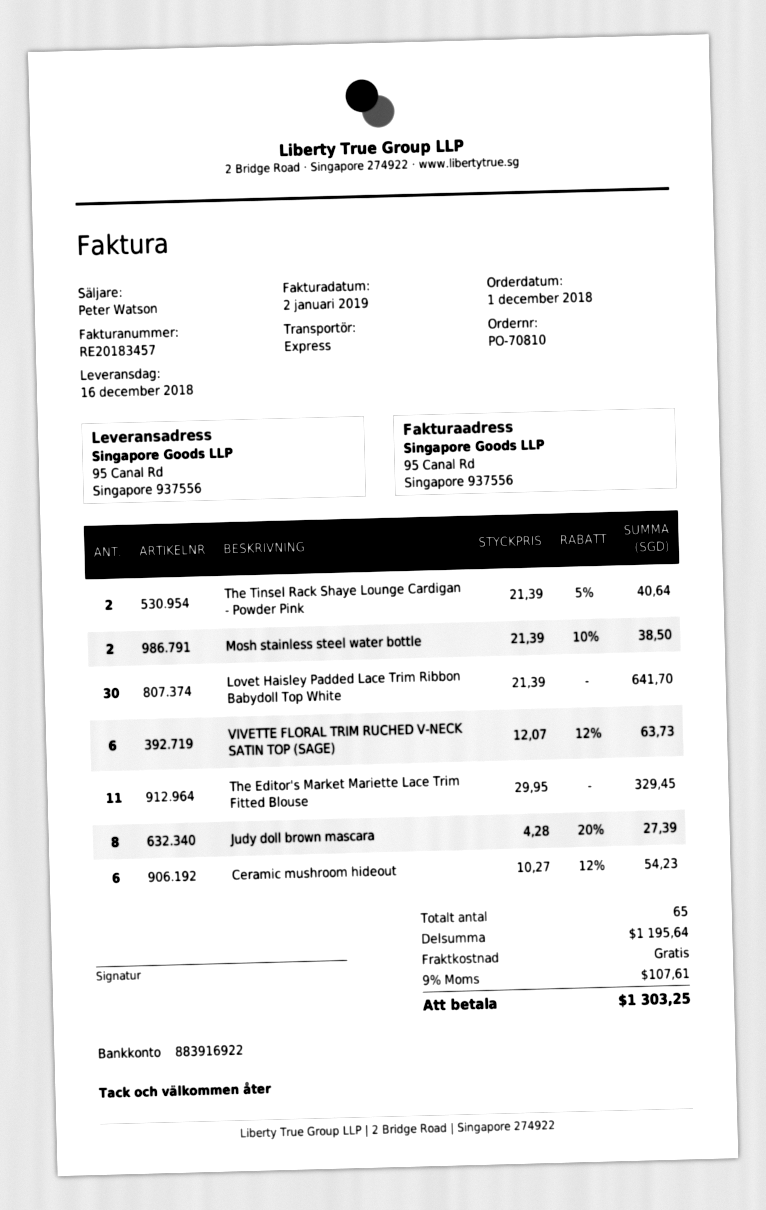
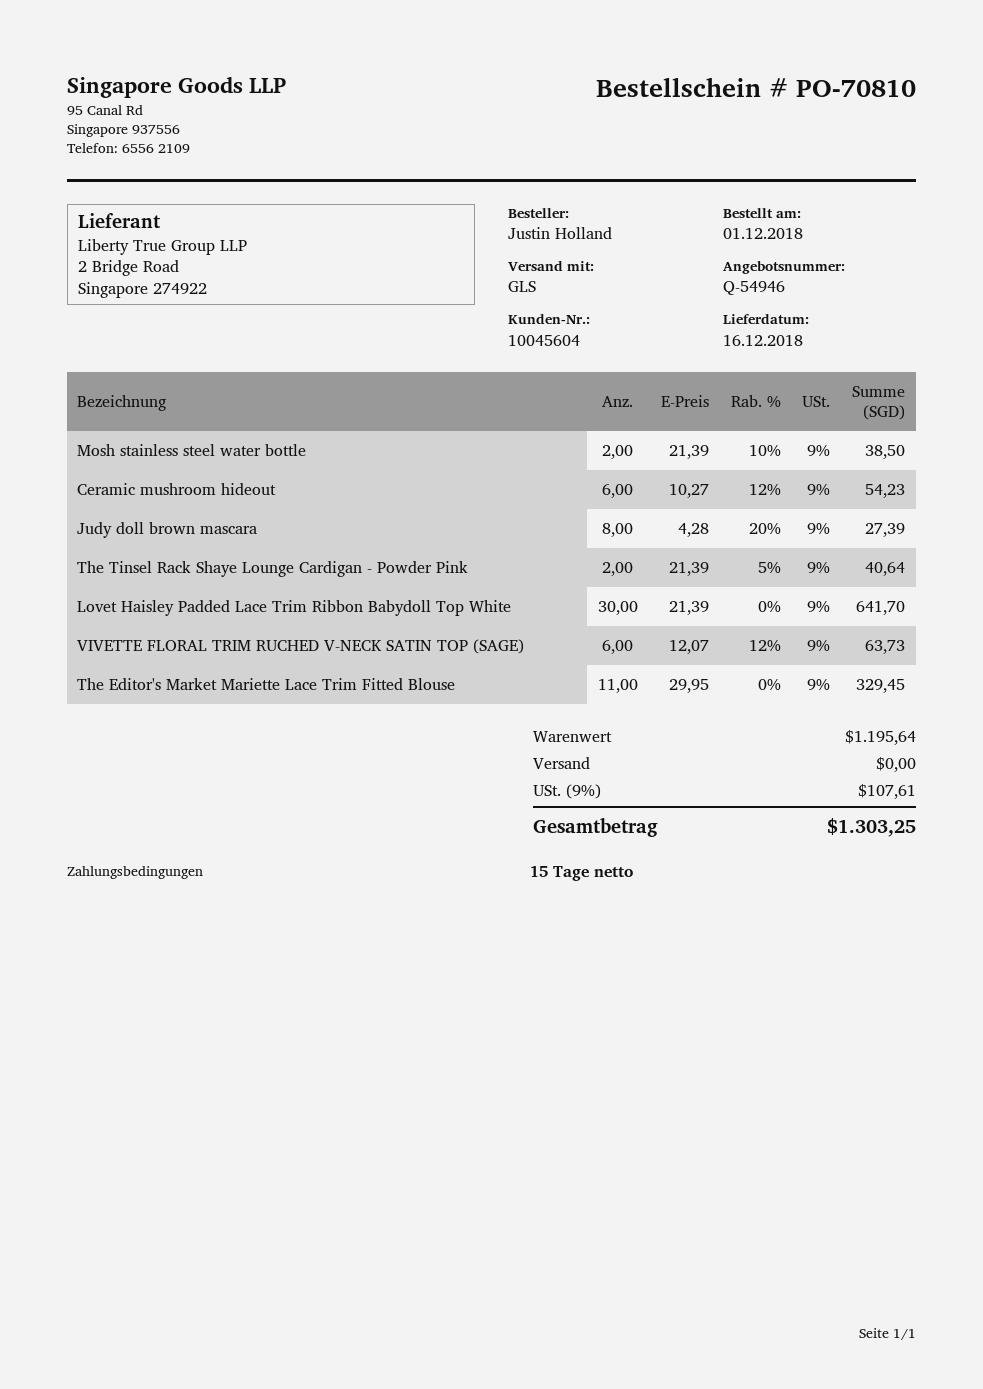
shipping method: express -> GLS

